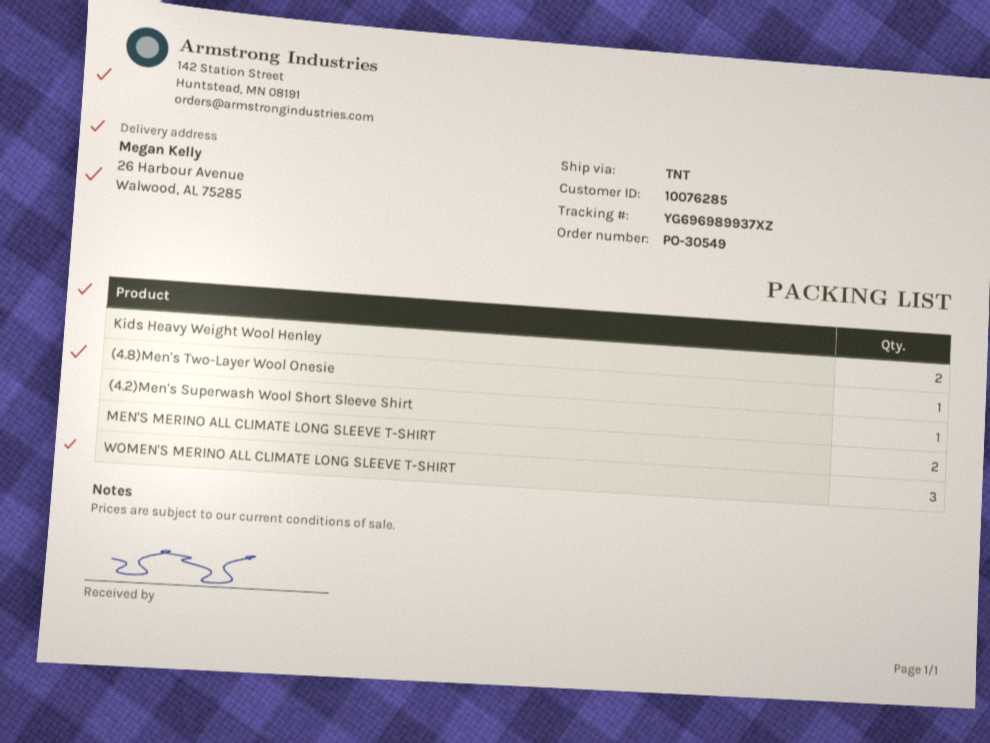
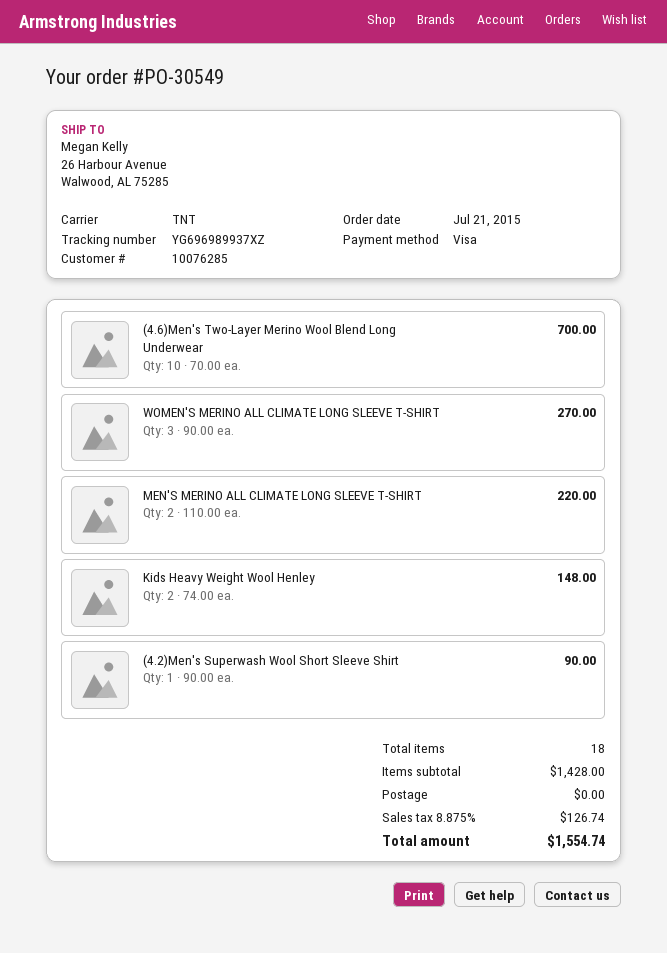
(4.8)Men's Two-Layer Wool Onesie: 1 -> none
(4.6)Men's Two-Layer Merino Wool Blend Long Underwear: none -> 10

